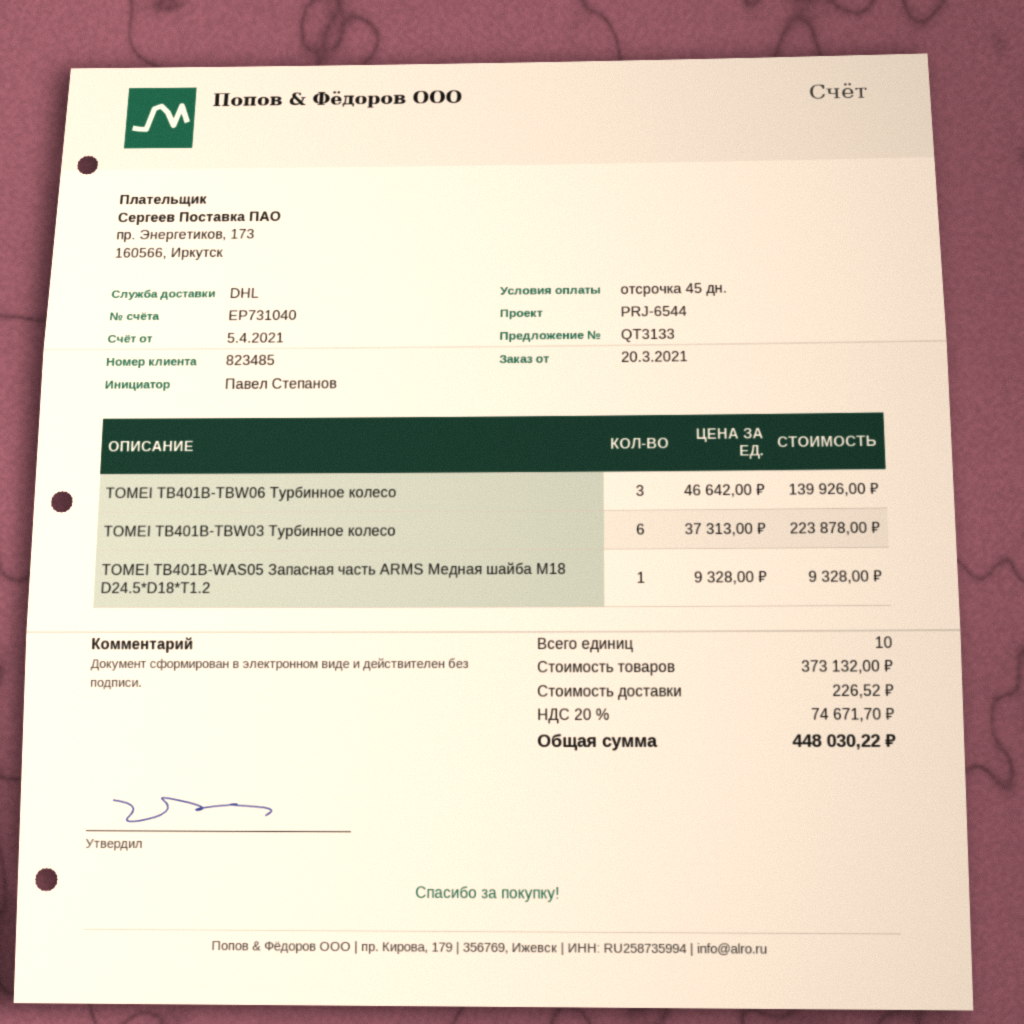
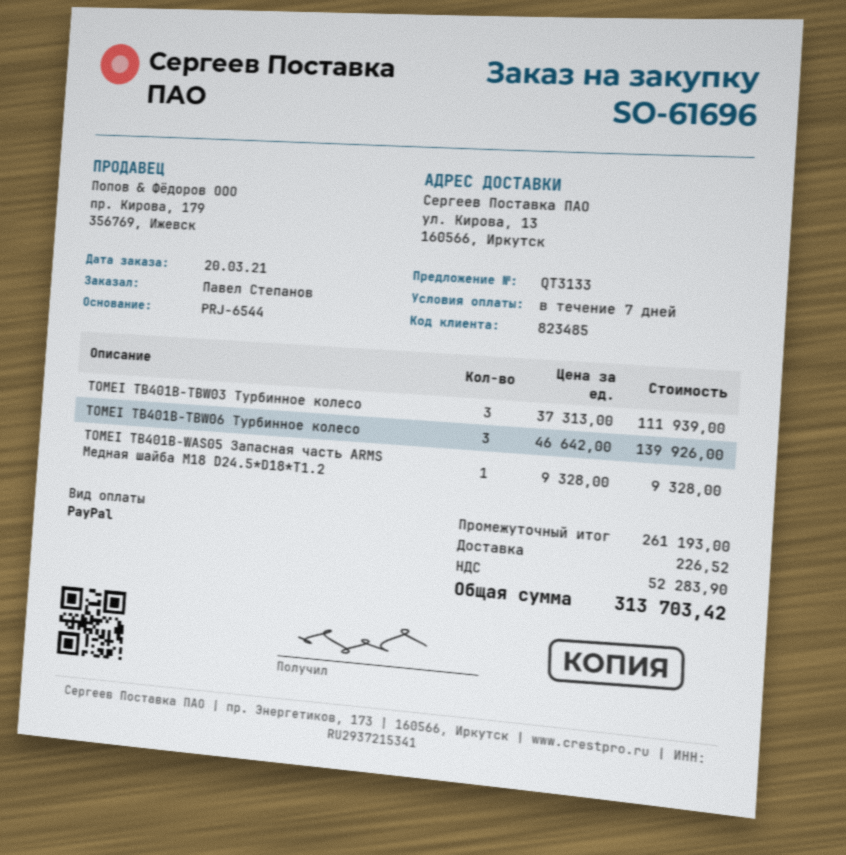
payment terms: 45 days -> 7 days
TOMEI TB401B-TBW03 Турбинное колесо: 6 x 37313.00 = 223878.00 -> 3 x 37313.00 = 111939.00
subtotal: 373132.00 -> 261193.00
tax: 74671.70 -> 52283.90
total: 448030.22 -> 313703.42

